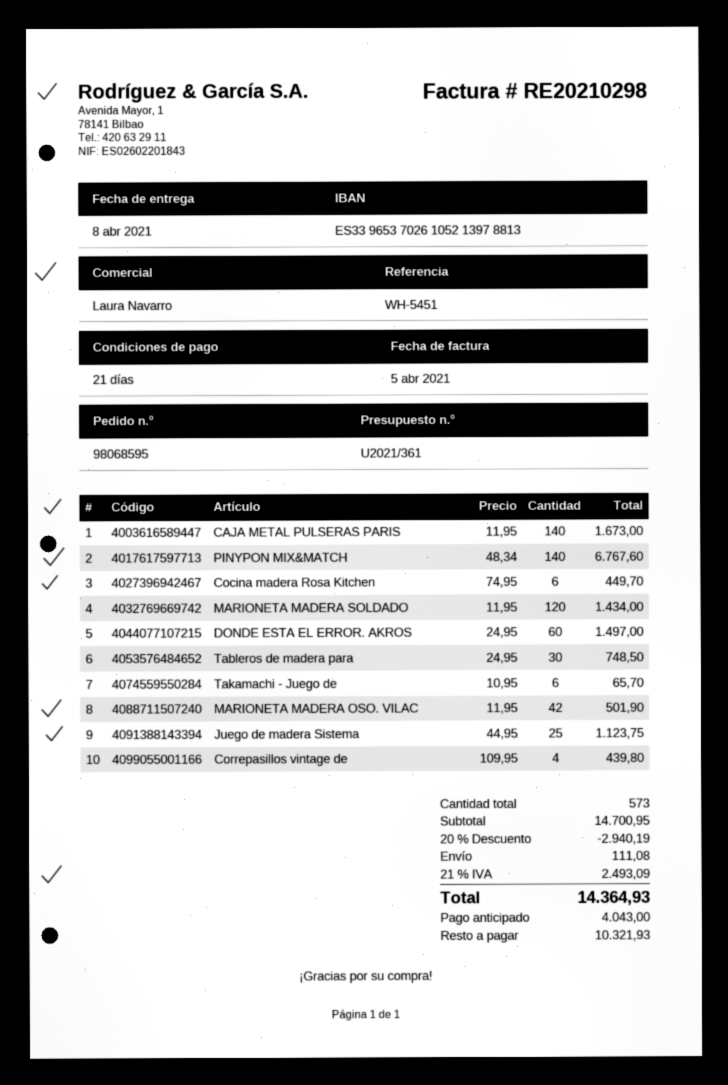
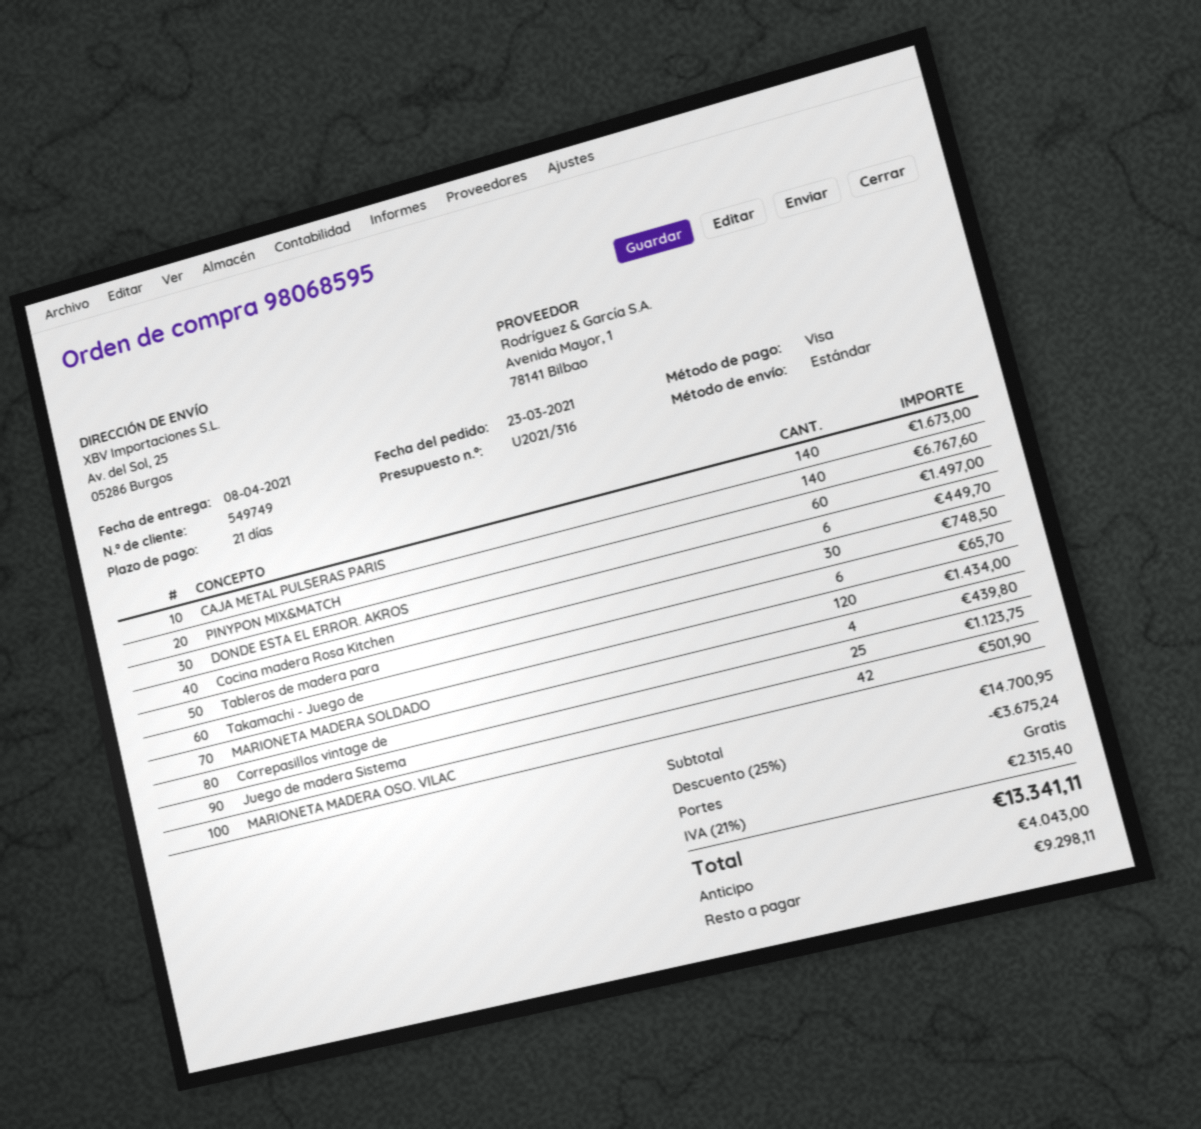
quote number: U2021/361 -> U2021/316
discount: 20% = 2940.19 -> 25% = 3675.24
shipping: 111.08 -> 0.00
tax: 21% = 2493.09 -> 21% = 2315.40
total: 14364.93 -> 13341.11
balance: 10321.93 -> 9298.11

